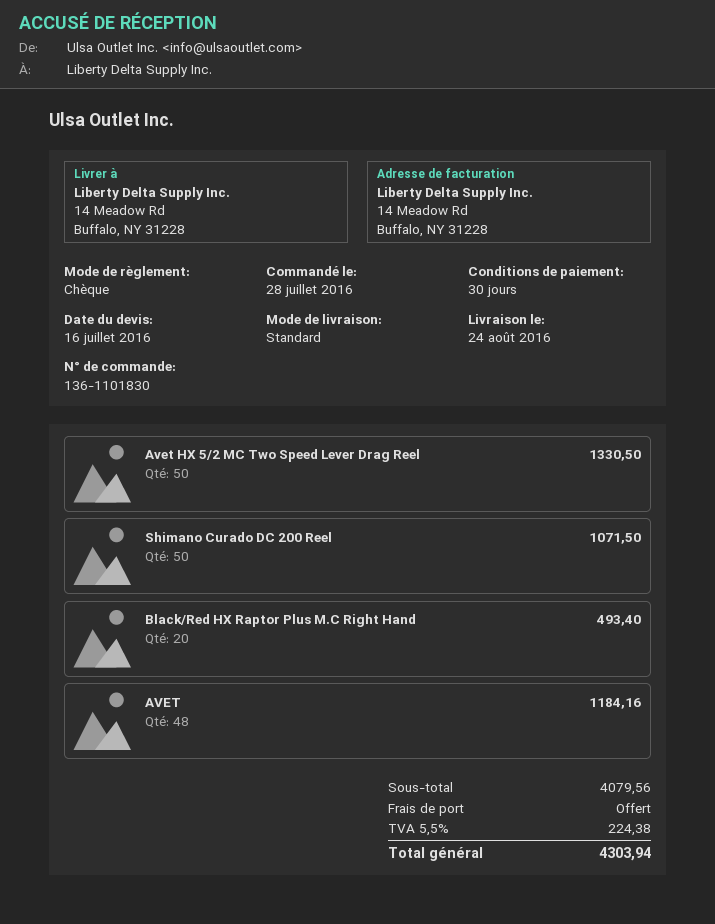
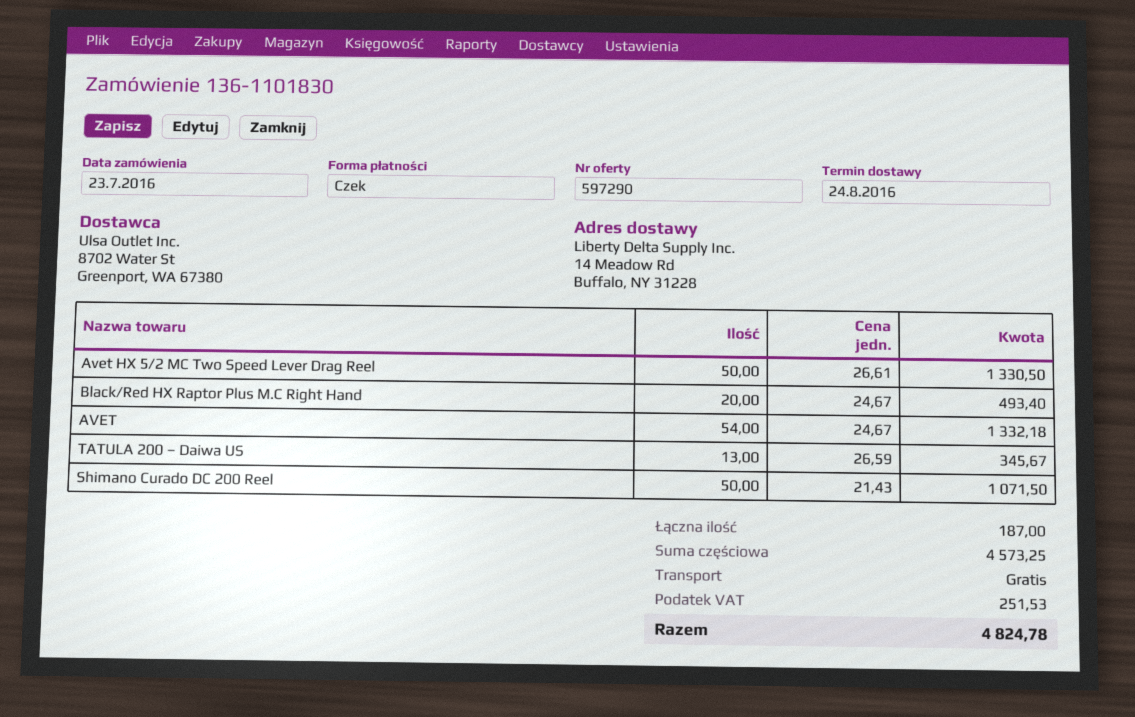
order date: 2016-07-28 -> 2016-07-23
AVET: 48 for 1184.16 -> 54 for 1332.18
TATULA 200 – Daiwa US: none -> 13 for 345.67
subtotal: 4079.56 -> 4573.25
tax: 224.38 -> 251.53
total: 4303.94 -> 4824.78

